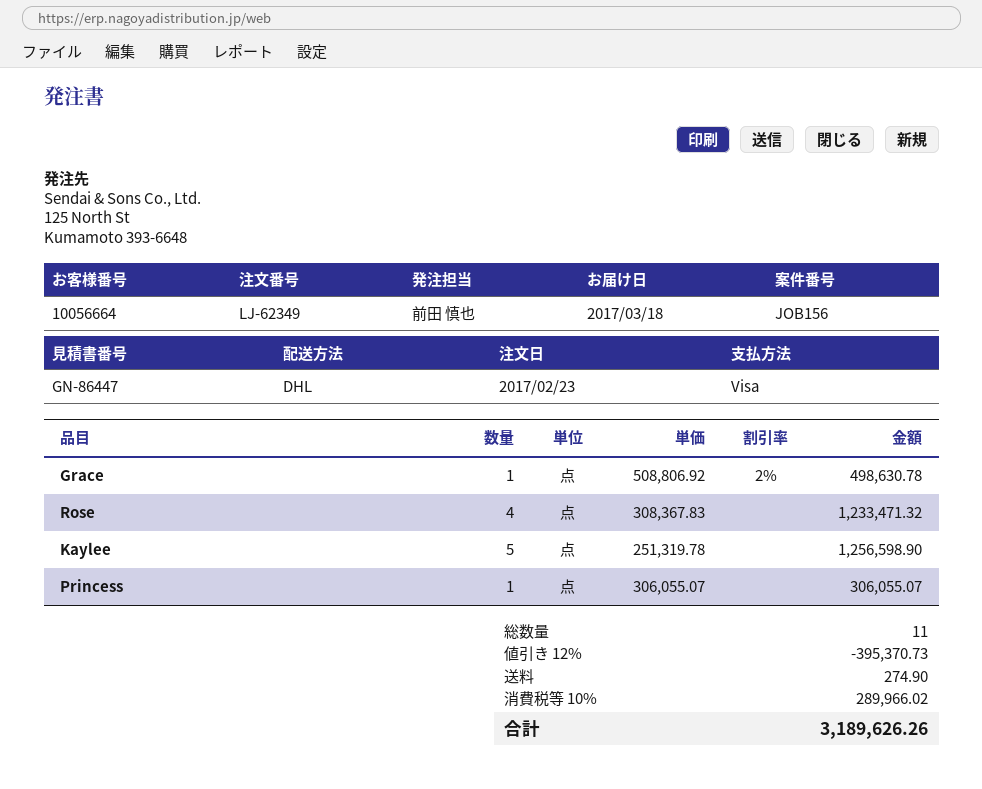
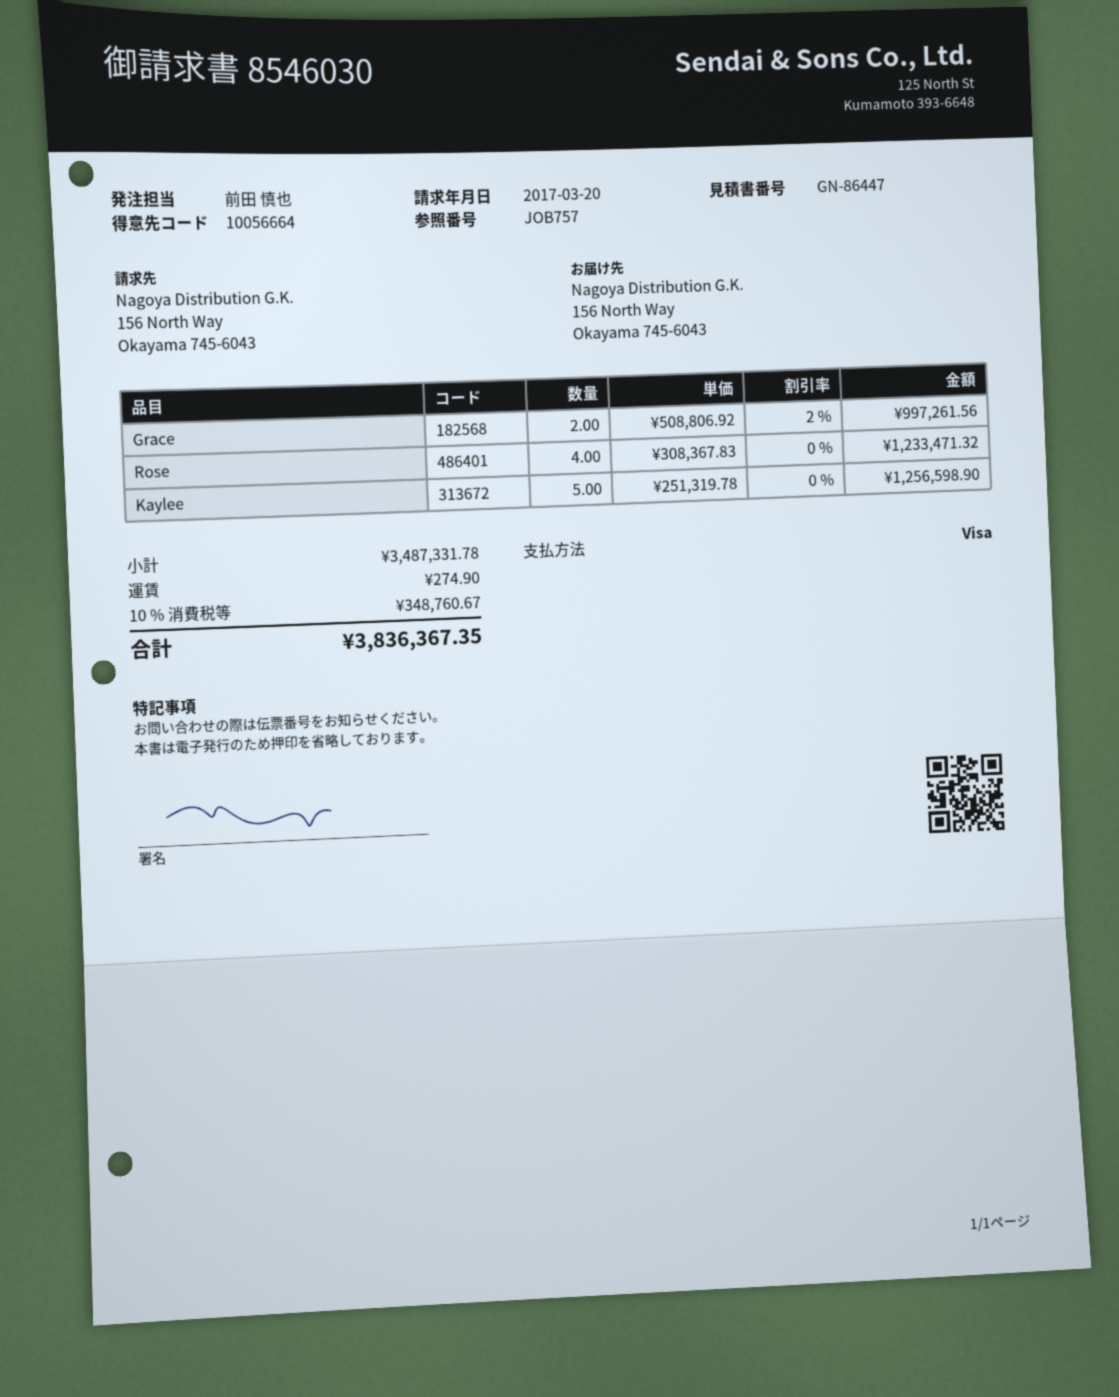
reference: JOB156 -> JOB757
Grace: 1 x 508806.92 - 2% = 498630.78 -> 2 x 508806.92 - 2% = 997261.56
Princess: 1 x 306055.07 = 306055.07 -> none
discount: 12% = 395370.73 -> none
tax: 10% = 289966.02 -> 10% = 348760.67
total: 3189626.26 -> 3836367.35

